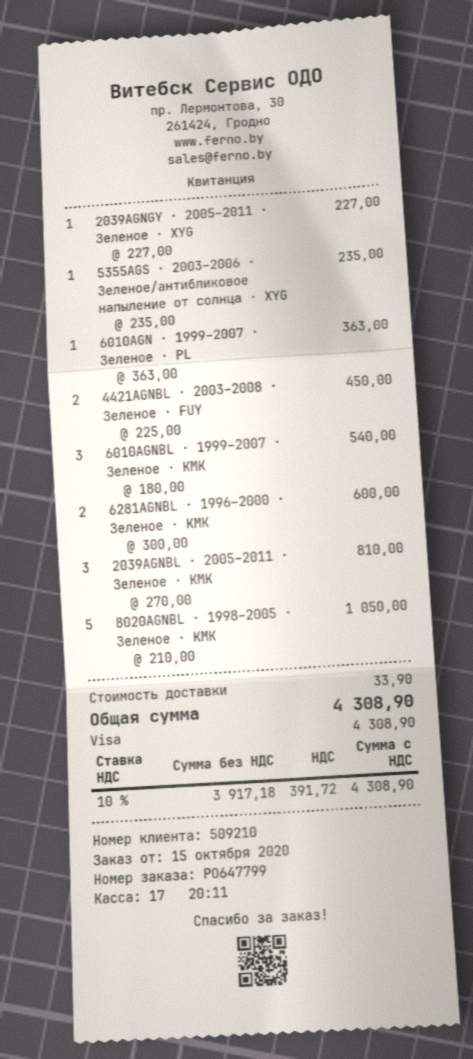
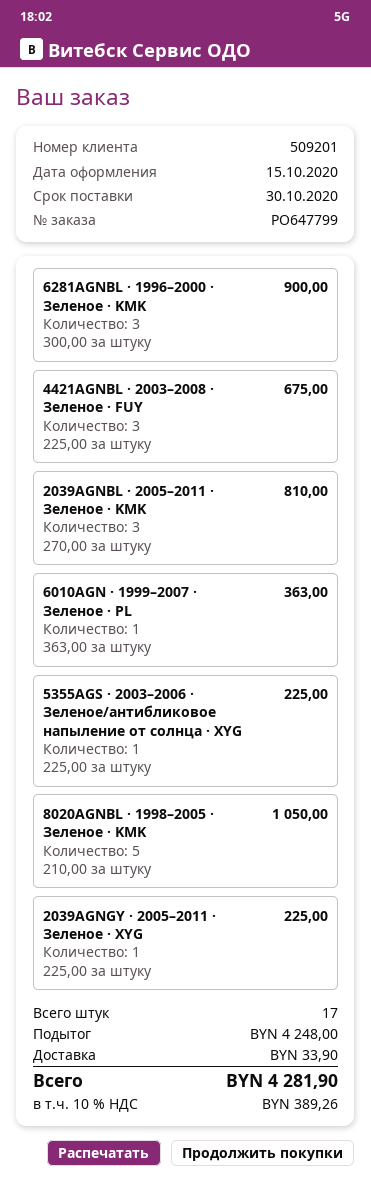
customer number: 509210 -> 509201
2039AGNGY · 2005–2011 · Зеленое · XYG: 1 x 227.00 = 227.00 -> 1 x 225.00 = 225.00
5355AGS · 2003–2006 · Зеленое/антибликовое напыление от солнца · XYG: 1 x 235.00 = 235.00 -> 1 x 225.00 = 225.00
4421AGNBL · 2003–2008 · Зеленое · FUY: 2 x 225.00 = 450.00 -> 3 x 225.00 = 675.00
6010AGNBL · 1999–2007 · Зеленое · KMK: 3 x 180.00 = 540.00 -> none
6281AGNBL · 1996–2000 · Зеленое · KMK: 2 x 300.00 = 600.00 -> 3 x 300.00 = 900.00
tax: 10% = 391.72 -> 10% = 389.26
total: 4308.90 -> 4281.90

